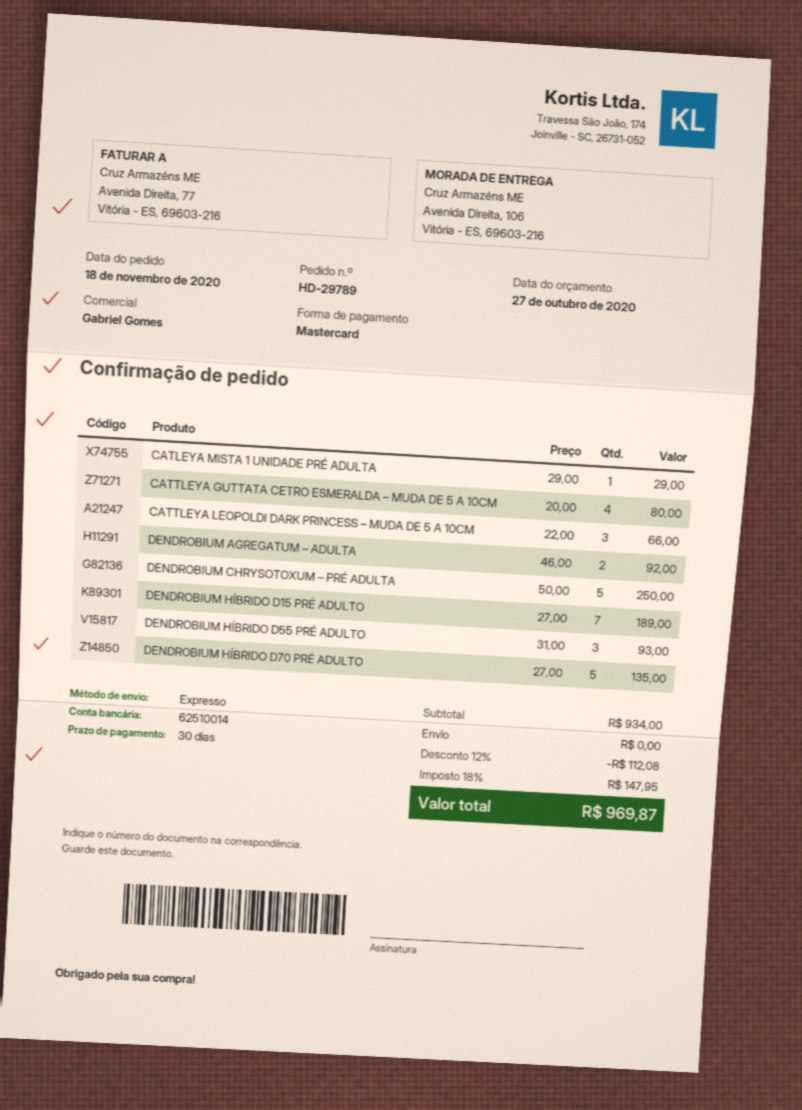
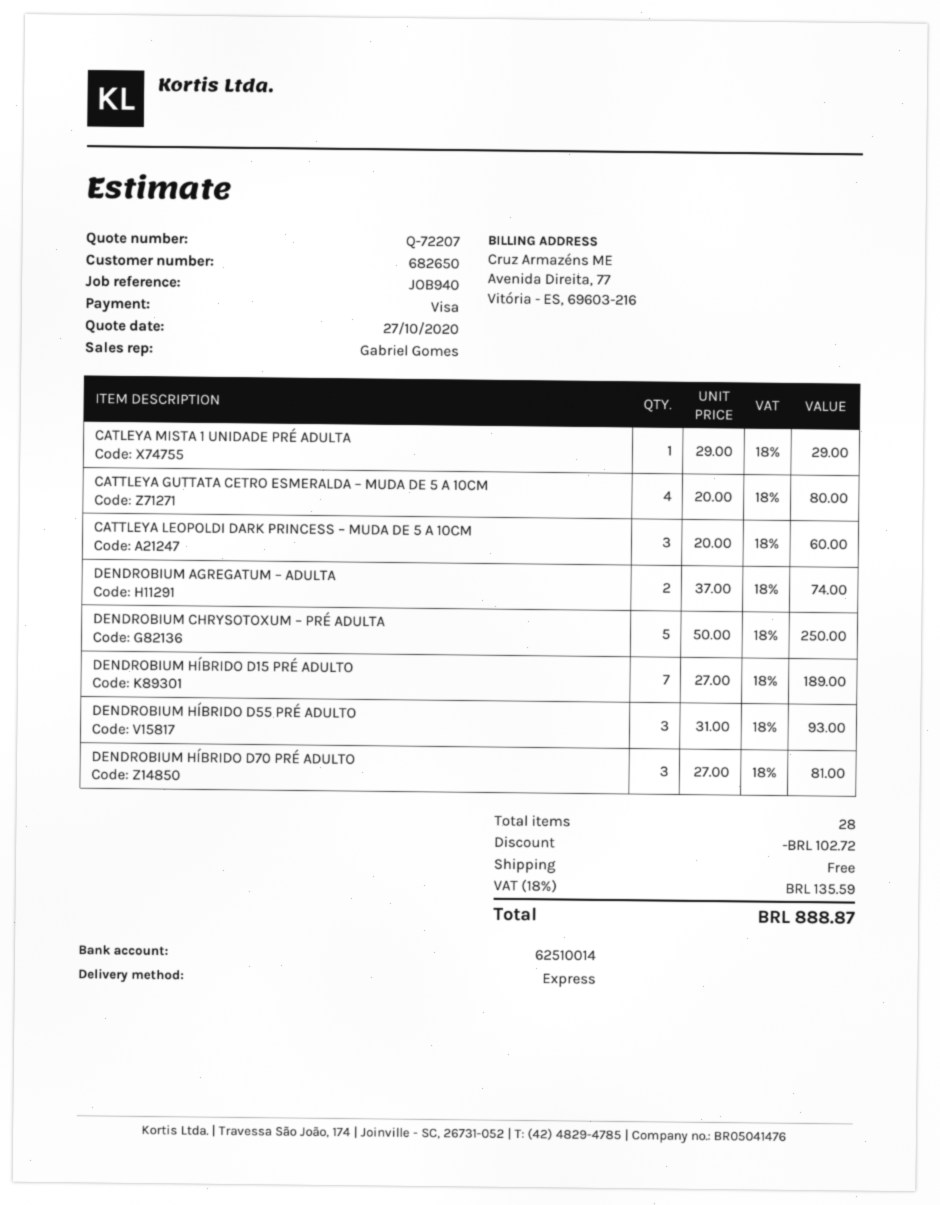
payment method: Mastercard -> Visa
CATTLEYA LEOPOLDI DARK PRINCESS – MUDA DE 5 A 10CM: 3 x 22.00 = 66.00 -> 3 x 20.00 = 60.00
DENDROBIUM AGREGATUM – ADULTA: 2 x 46.00 = 92.00 -> 2 x 37.00 = 74.00
DENDROBIUM HÍBRIDO D70 PRÉ ADULTO: 5 x 27.00 = 135.00 -> 3 x 27.00 = 81.00
discount: 112.08 -> 102.72
tax: 18% = 147.95 -> 18% = 135.59
total: 969.87 -> 888.87

